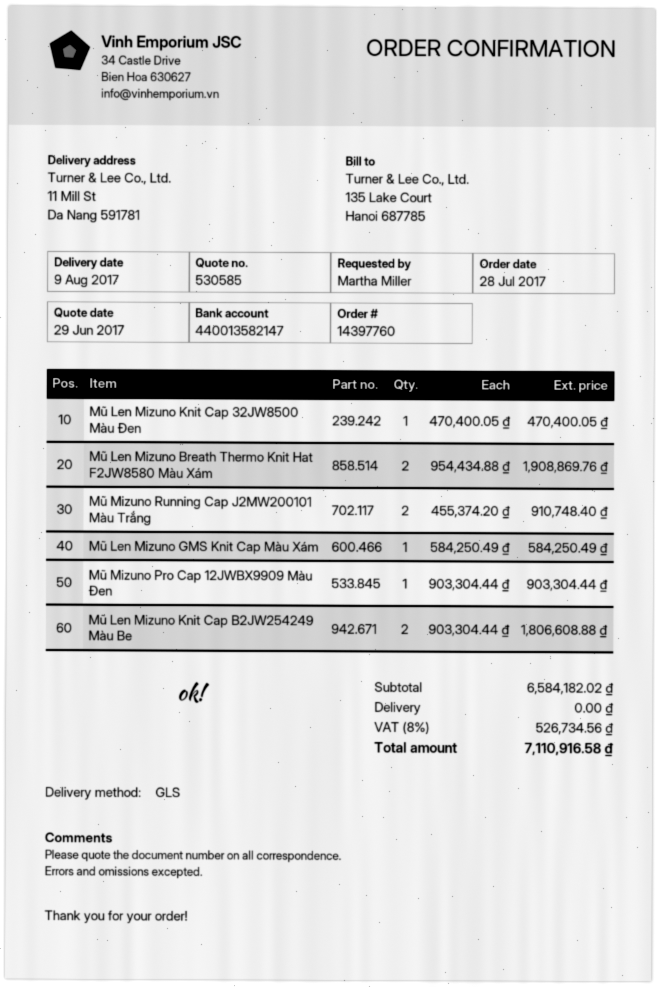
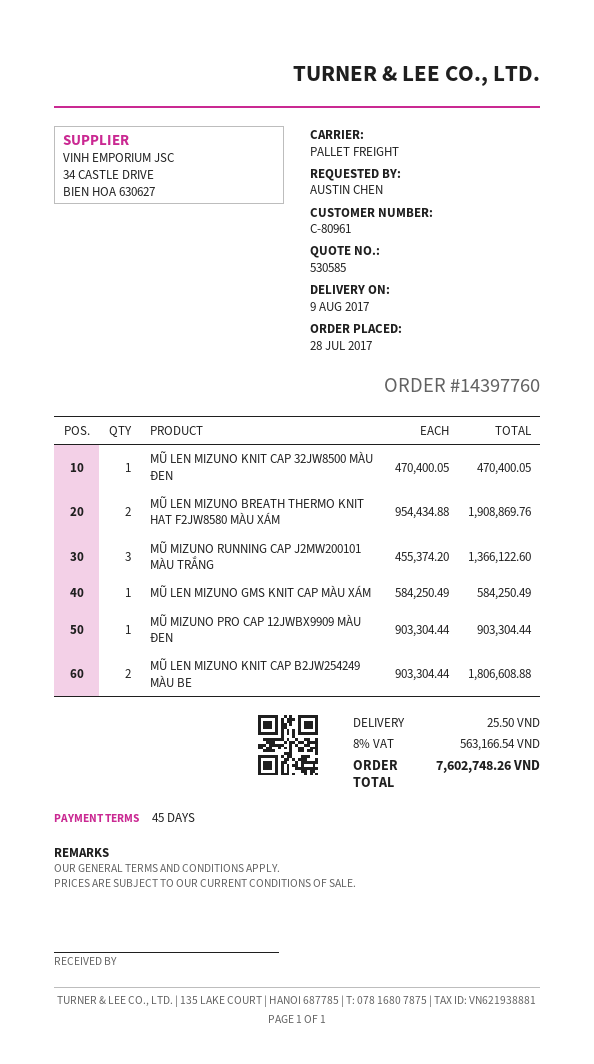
ordered by: Martha Miller -> AUSTIN CHEN
shipping method: GLS -> pallet freight
Mũ Mizuno Running Cap J2MW200101 Màu Trắng: 2 x 455374.20 = 910748.40 -> 3 x 455374.20 = 1366122.60
shipping: 0.00 -> 25.50
tax: 8% = 526734.56 -> 8% = 563166.54
total: 7110916.58 -> 7602748.26

